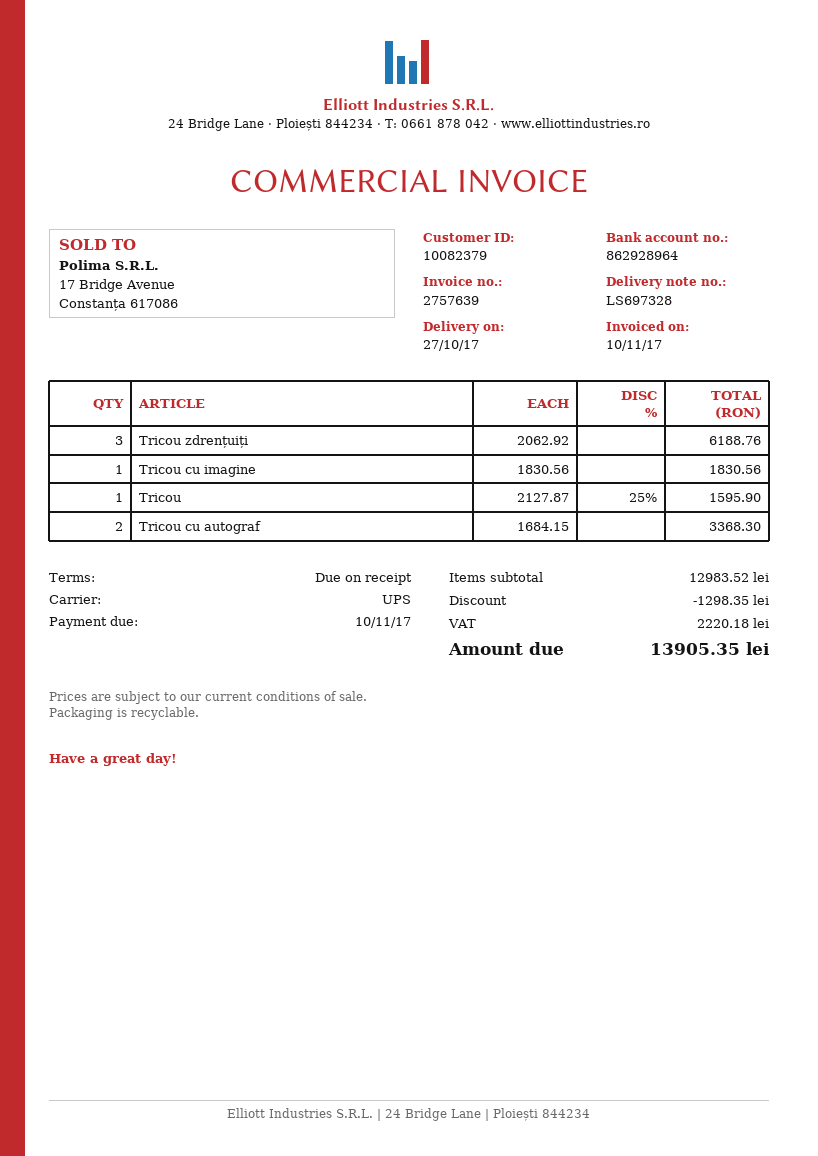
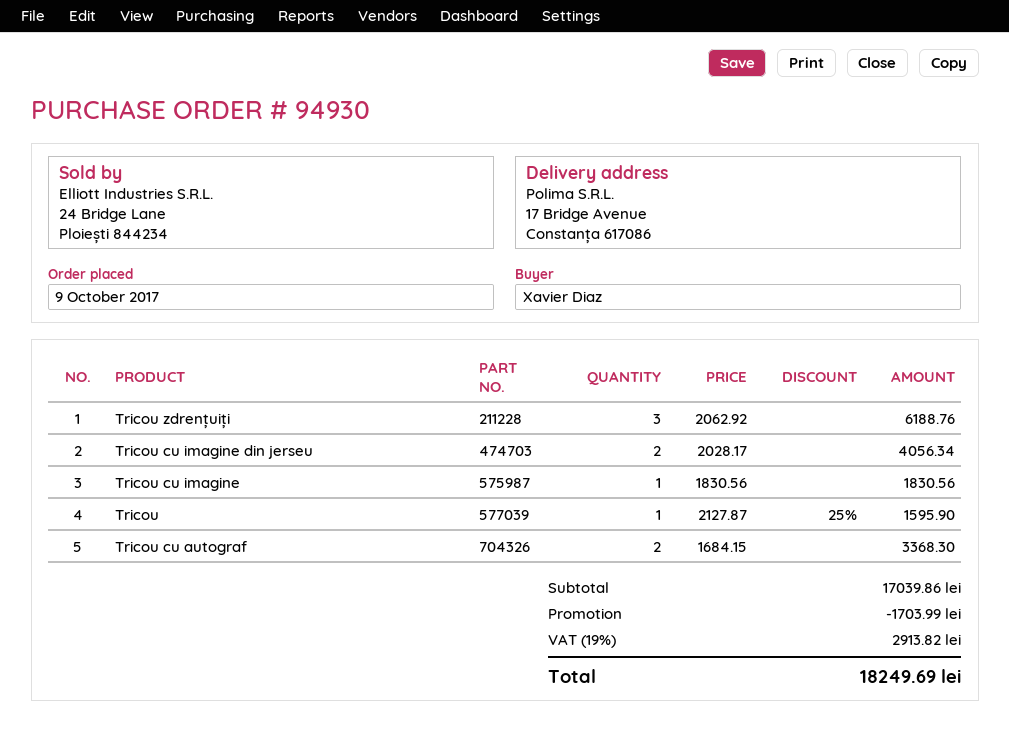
Tricou cu imagine din jerseu: none -> 2 x 2028.17 = 4056.34
subtotal: 12983.52 -> 17039.86
discount: 1298.35 -> 1703.99
tax: 2220.18 -> 2913.82
total: 13905.35 -> 18249.69

